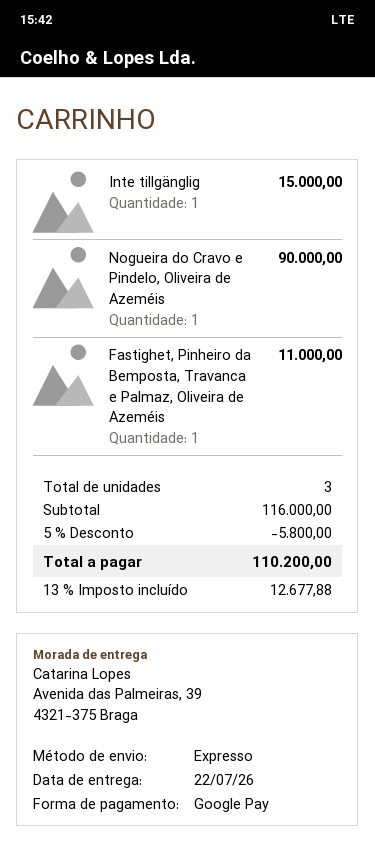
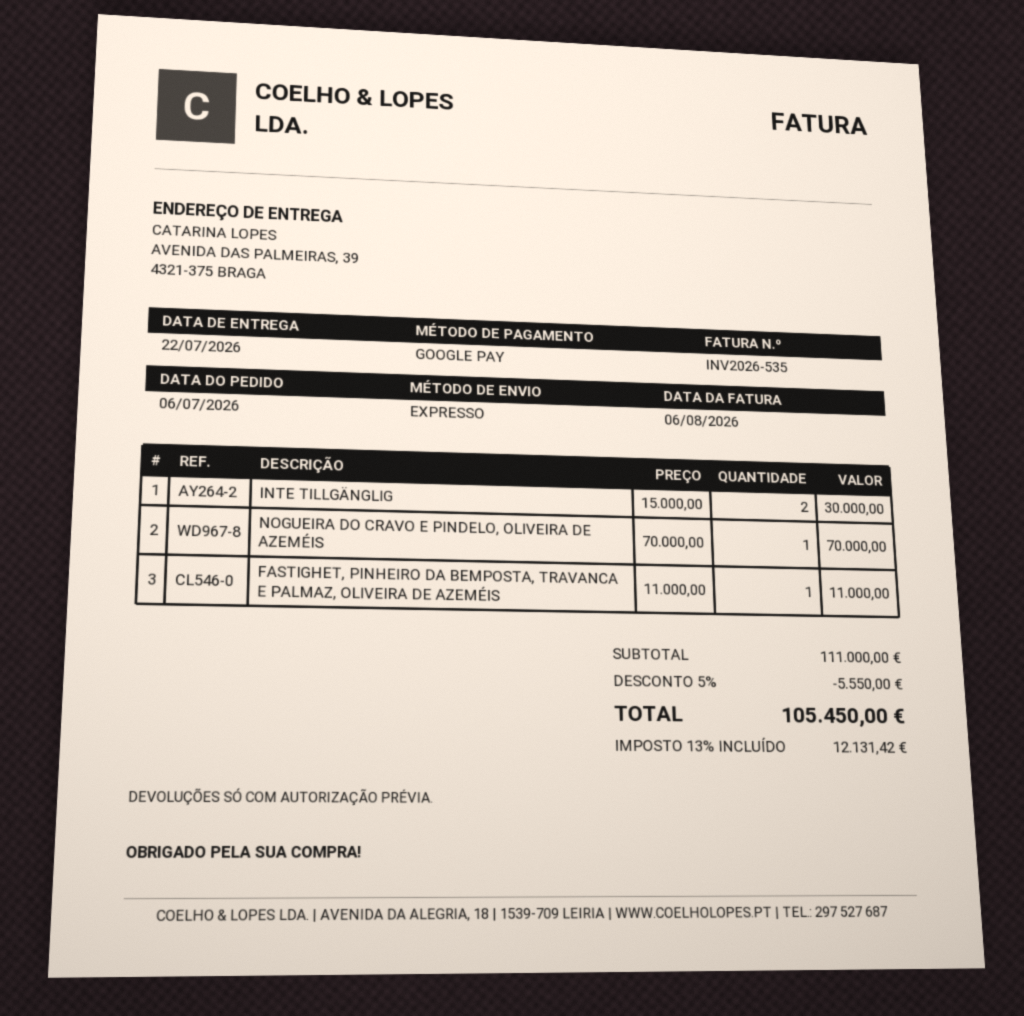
Inte tillgänglig: 1 for 15000.00 -> 2 for 30000.00
Nogueira do Cravo e Pindelo, Oliveira de Azeméis: 1 for 90000.00 -> 1 for 70000.00
subtotal: 116000.00 -> 111000.00
discount: 5% = 5800.00 -> 5% = 5550.00
tax: 13% = 12677.88 -> 13% = 12131.42
total: 110200.00 -> 105450.00

